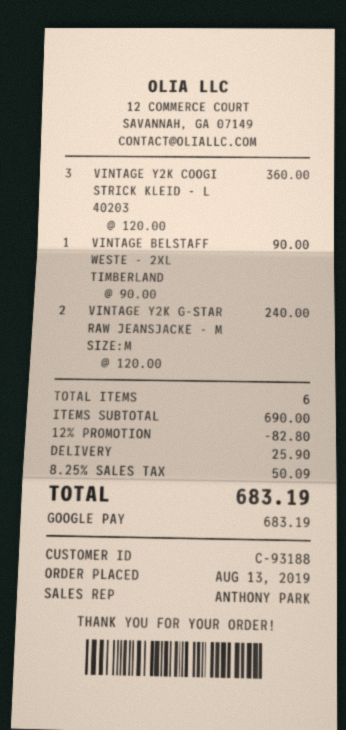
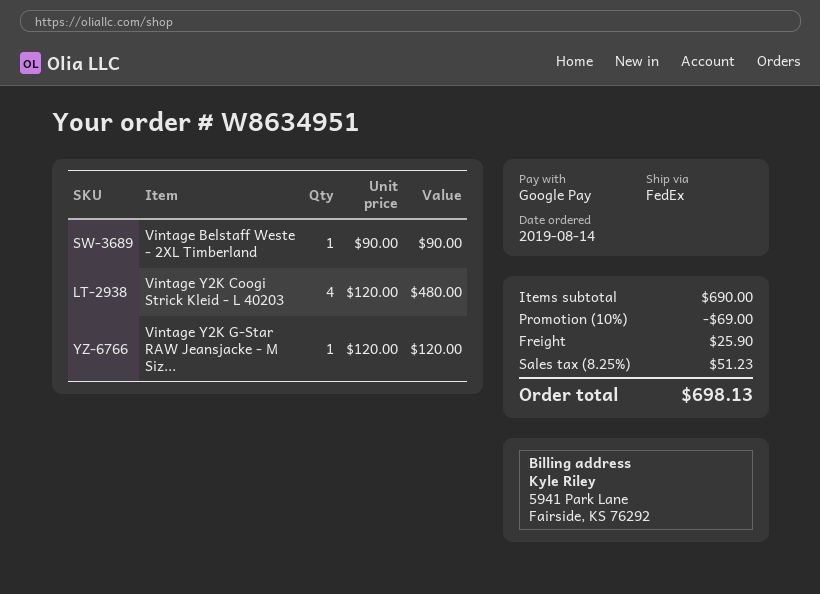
order date: 2019-08-13 -> 2019-08-14
VINTAGE Y2K COOGI STRICK KLEID - L 40203: 3 x 120.00 = 360.00 -> 4 x 120.00 = 480.00
VINTAGE Y2K G-STAR RAW JEANSJACKE - M SIZE:M: 2 x 120.00 = 240.00 -> 1 x 120.00 = 120.00
discount: 12% = 82.80 -> 10% = 69.00
tax: 8.25% = 50.09 -> 8.25% = 51.23
total: 683.19 -> 698.13

